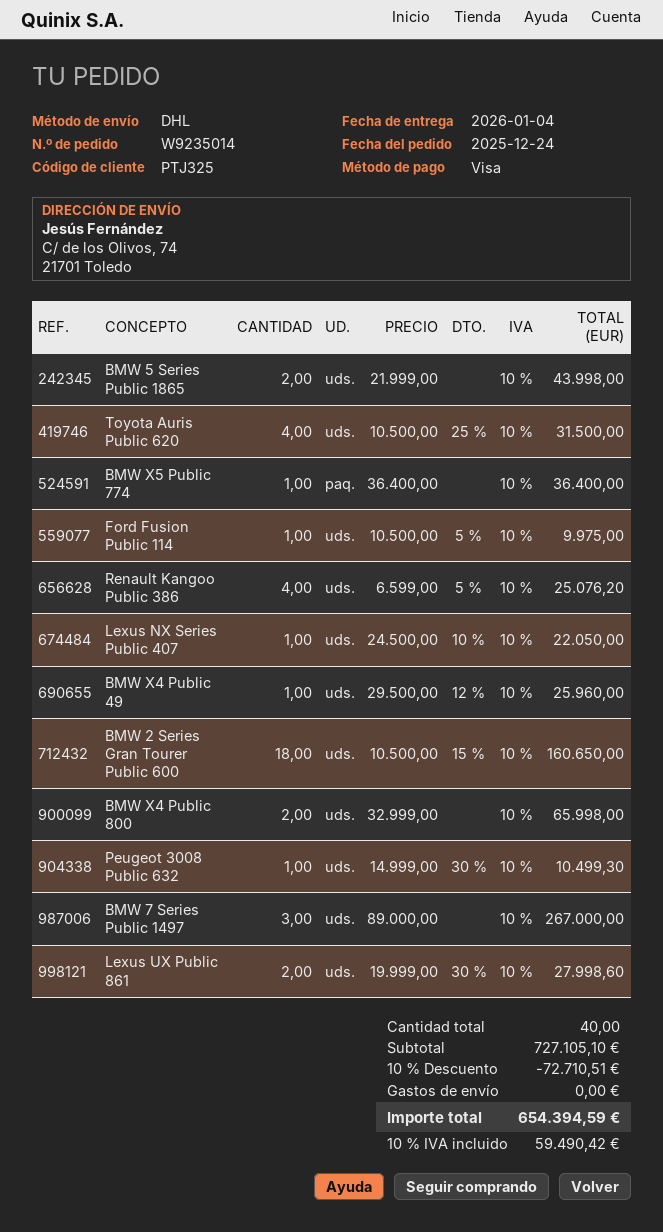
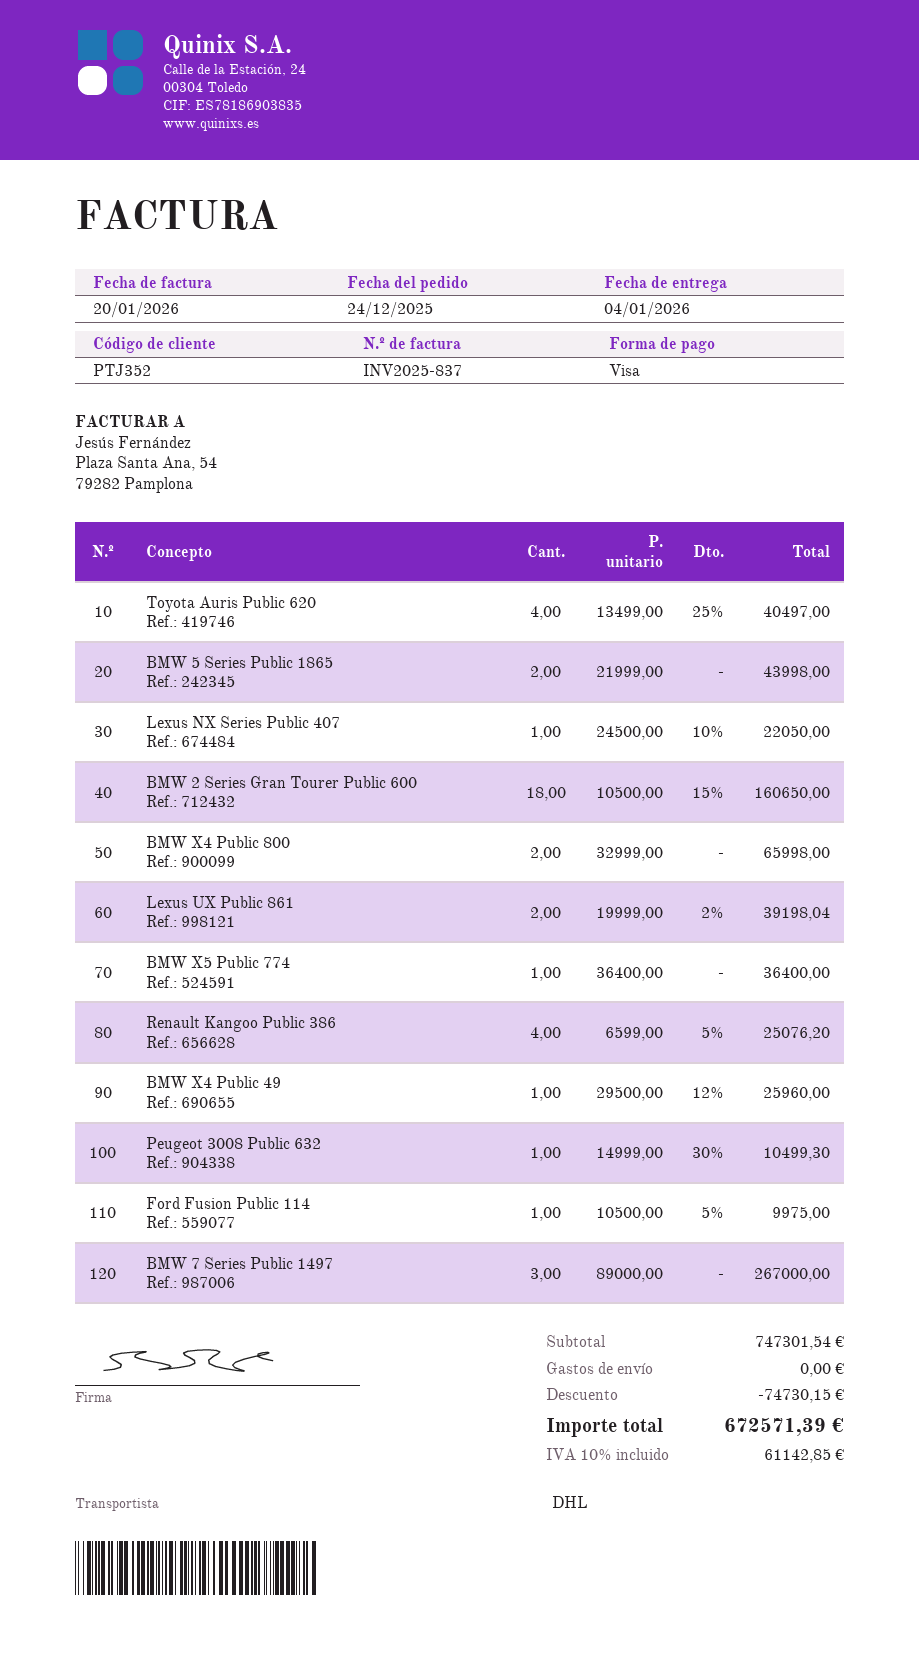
customer number: PTJ325 -> PTJ352
Toyota Auris Public 620: 4 x 10500.00 - 25% = 31500.00 -> 4 x 13499.00 - 25% = 40497.00
Lexus UX Public 861: 2 x 19999.00 - 30% = 27998.60 -> 2 x 19999.00 - 2% = 39198.04
subtotal: 727105.10 -> 747301.54
discount: 72710.51 -> 74730.15
tax: 10% = 59490.42 -> 10% = 61142.85
total: 654394.59 -> 672571.39

